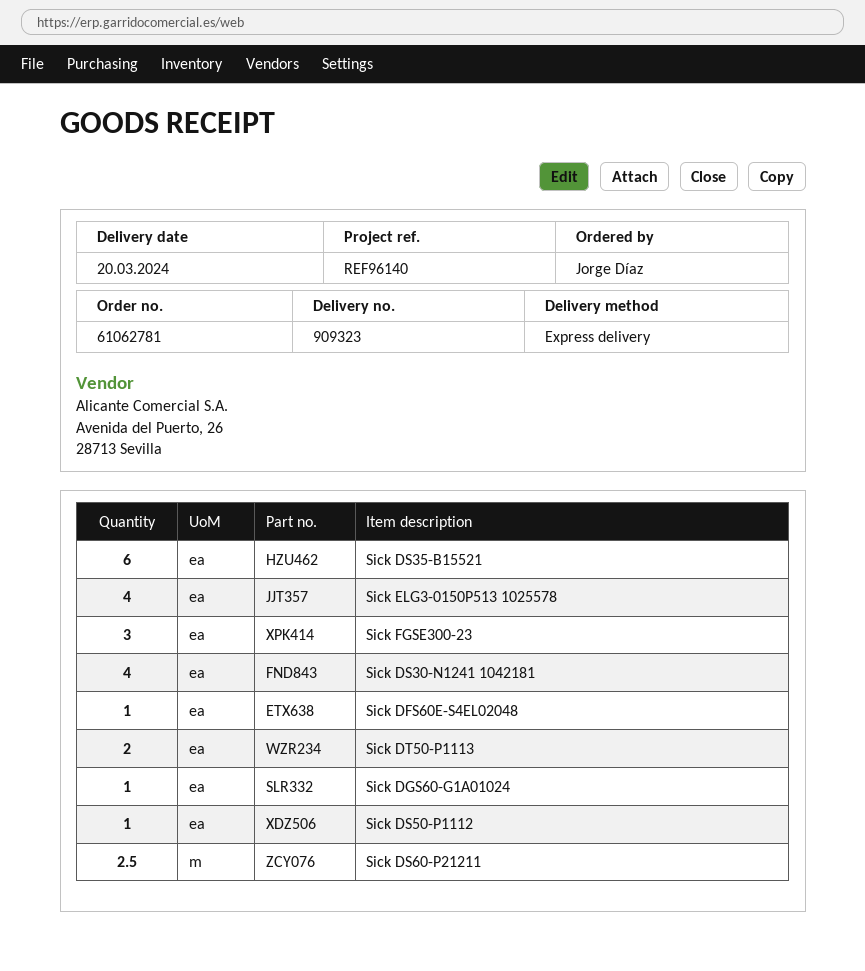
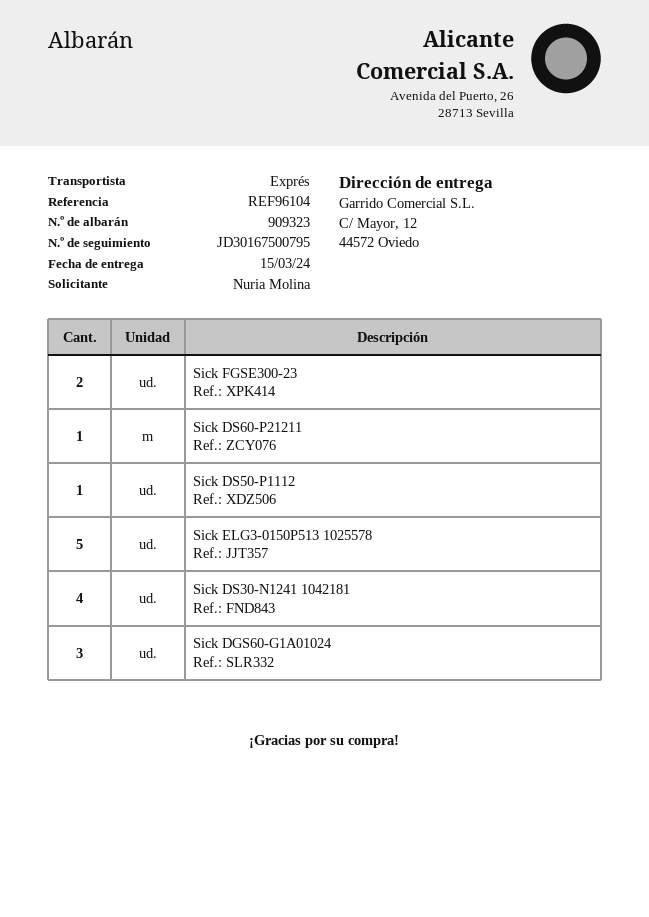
delivery date: 2024-03-20 -> 2024-03-15
reference: REF96140 -> REF96104
ordered by: Jorge Díaz -> Nuria Molina
Sick DS35-B15521: 6 -> none
Sick ELG3-0150P513 1025578: 4 -> 5
Sick FGSE300-23: 3 -> 2
Sick DFS60E-S4EL02048: 1 -> none
Sick DT50-P1113: 2 -> none
Sick DGS60-G1A01024: 1 -> 3
Sick DS60-P21211: 2.5 -> 1

